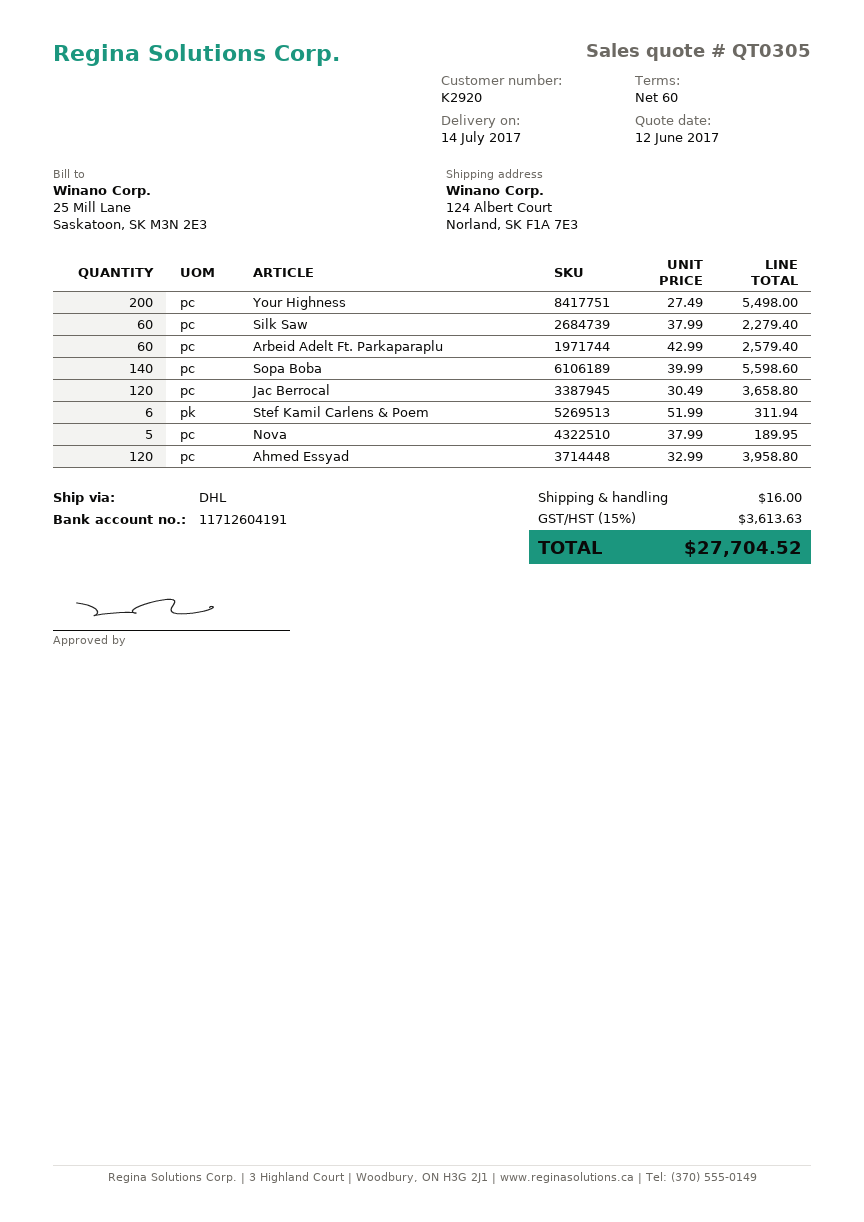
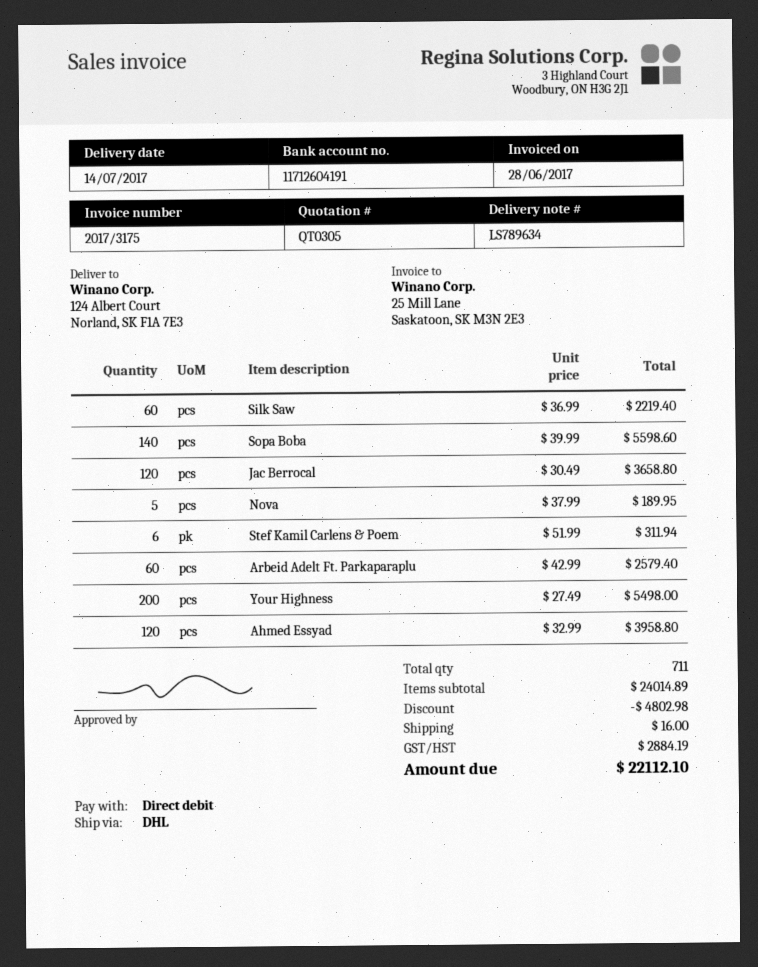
Silk Saw: 60 x 37.99 = 2279.40 -> 60 x 36.99 = 2219.40
discount: none -> 4802.98
tax: 3613.63 -> 2884.19
total: 27704.52 -> 22112.10

